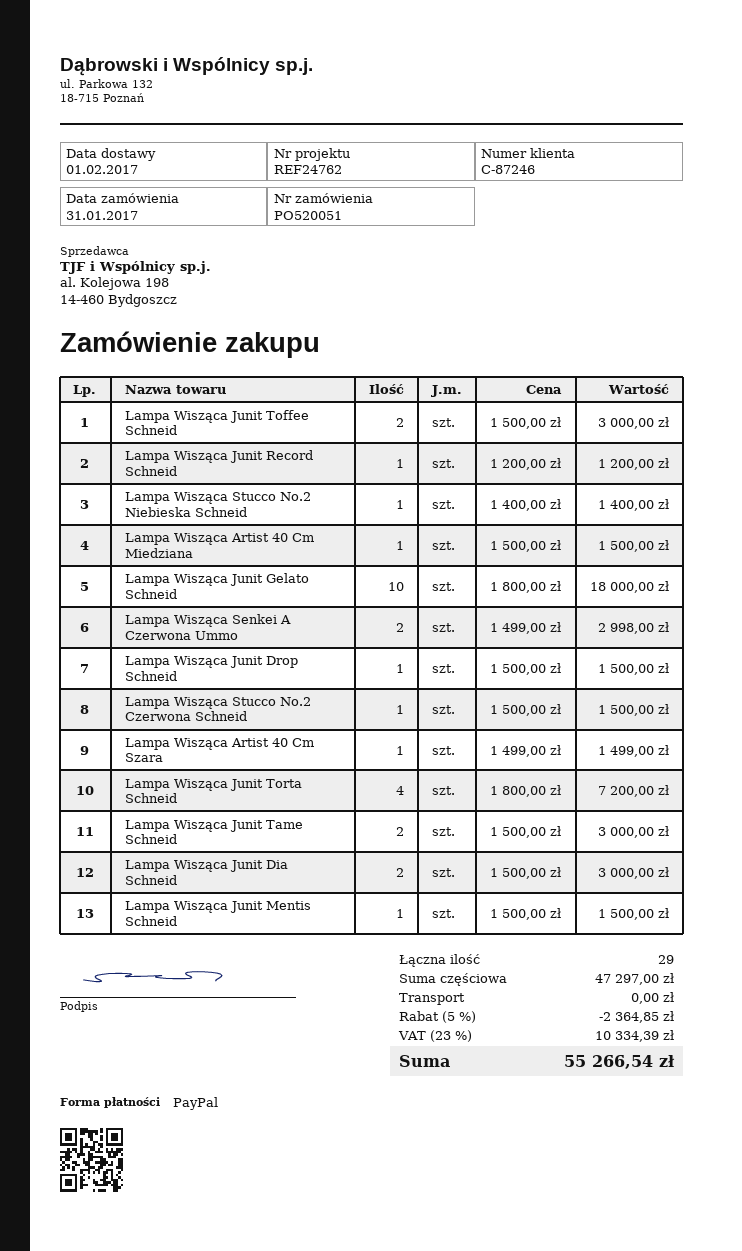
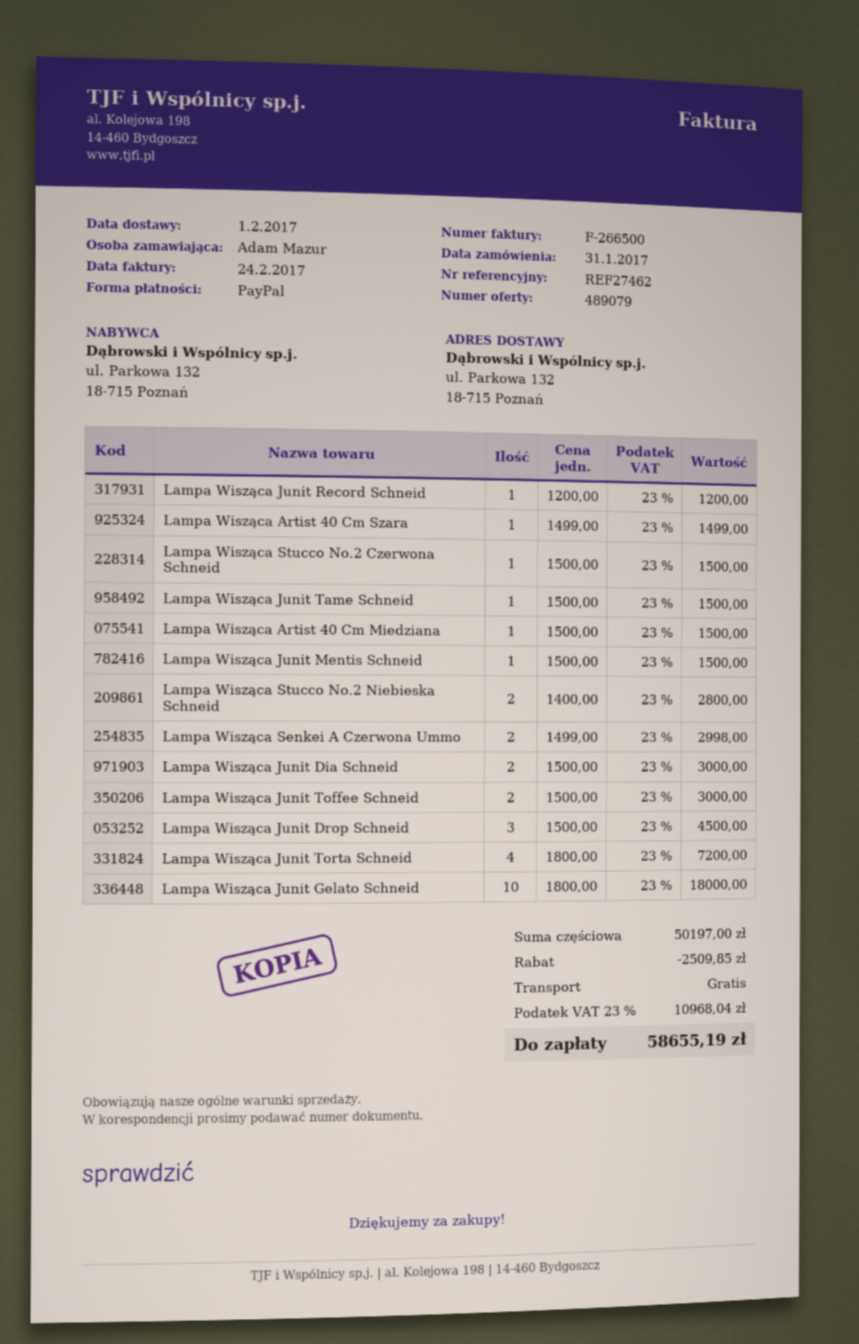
reference: REF24762 -> REF27462
Lampa Wisząca Stucco No.2 Niebieska Schneid: 1 x 1400.00 = 1400.00 -> 2 x 1400.00 = 2800.00
Lampa Wisząca Junit Drop Schneid: 1 x 1500.00 = 1500.00 -> 3 x 1500.00 = 4500.00
Lampa Wisząca Junit Tame Schneid: 2 x 1500.00 = 3000.00 -> 1 x 1500.00 = 1500.00
subtotal: 47297.00 -> 50197.00
discount: 2364.85 -> 2509.85
tax: 23% = 10334.39 -> 23% = 10968.04
total: 55266.54 -> 58655.19

